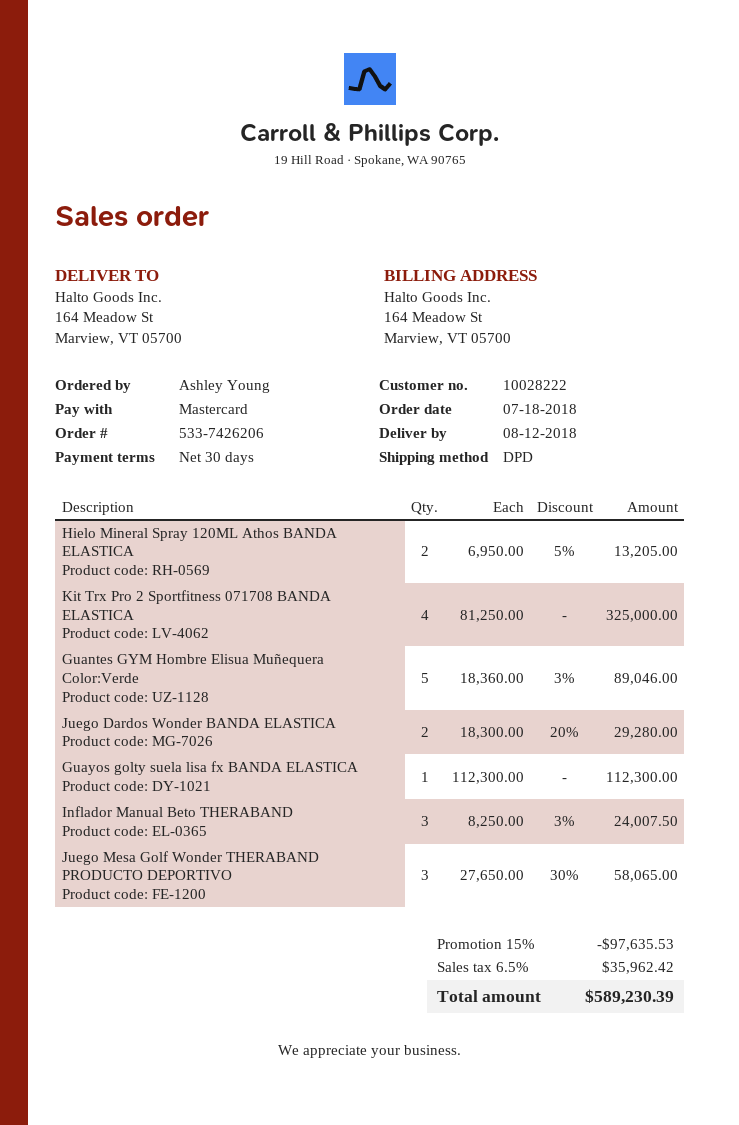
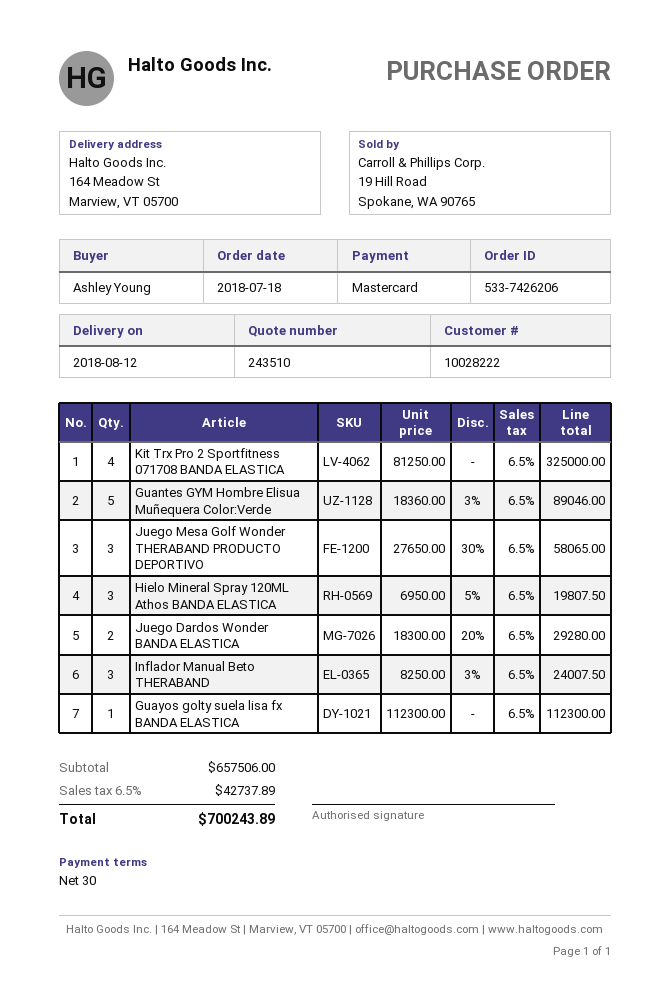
Hielo Mineral Spray 120ML Athos BANDA ELASTICA: 2 x 6950.00 - 5% = 13205.00 -> 3 x 6950.00 - 5% = 19807.50
discount: 15% = 97635.53 -> none
tax: 6.5% = 35962.42 -> 6.5% = 42737.89
total: 589230.39 -> 700243.89

